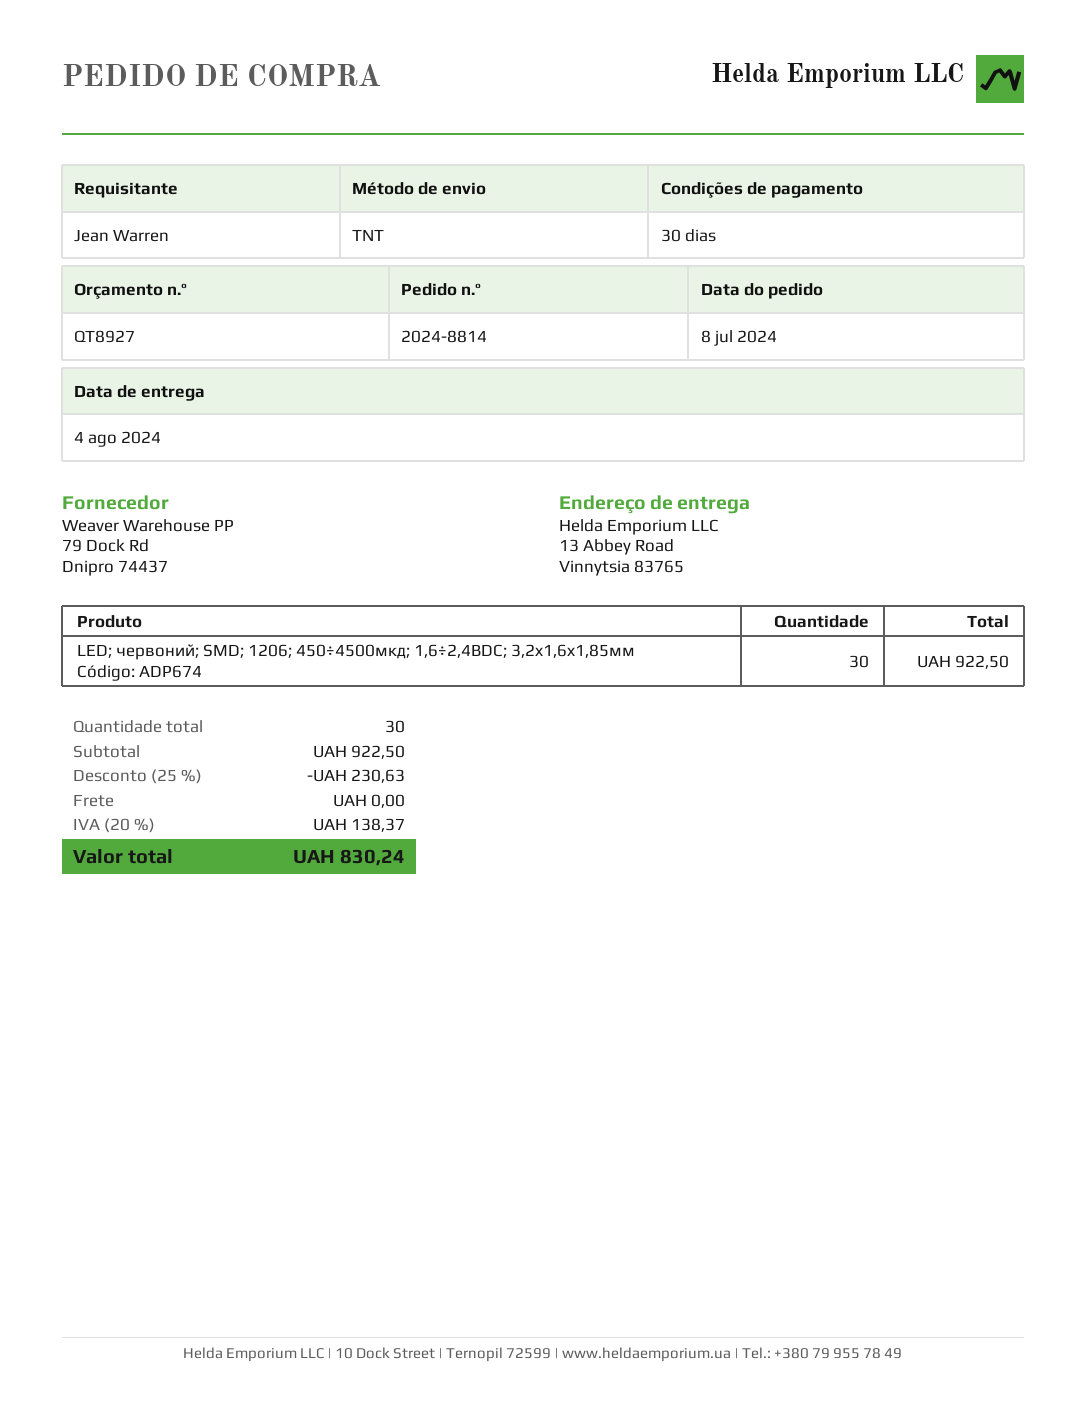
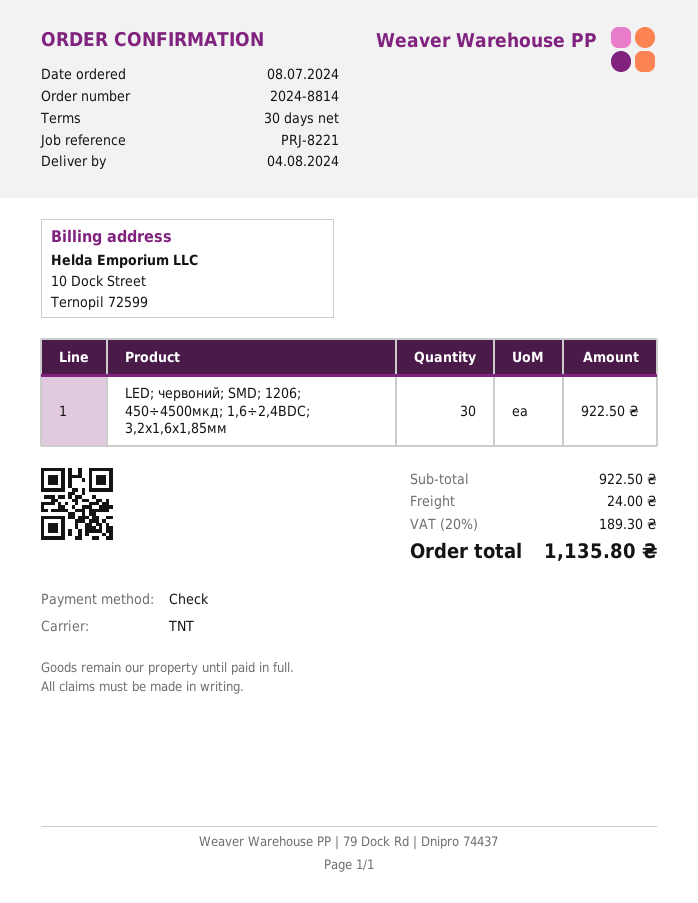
discount: 25% = 230.63 -> none
shipping: 0.00 -> 24.00
tax: 20% = 138.37 -> 20% = 189.30
total: 830.24 -> 1135.80

